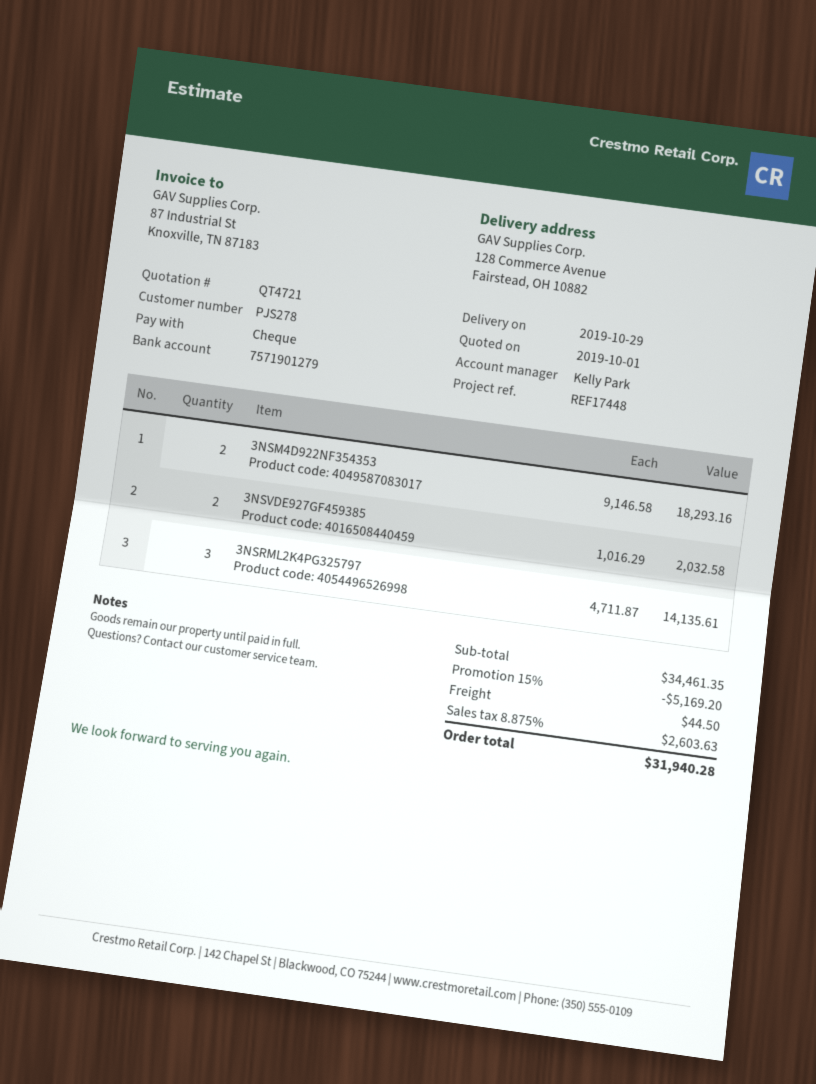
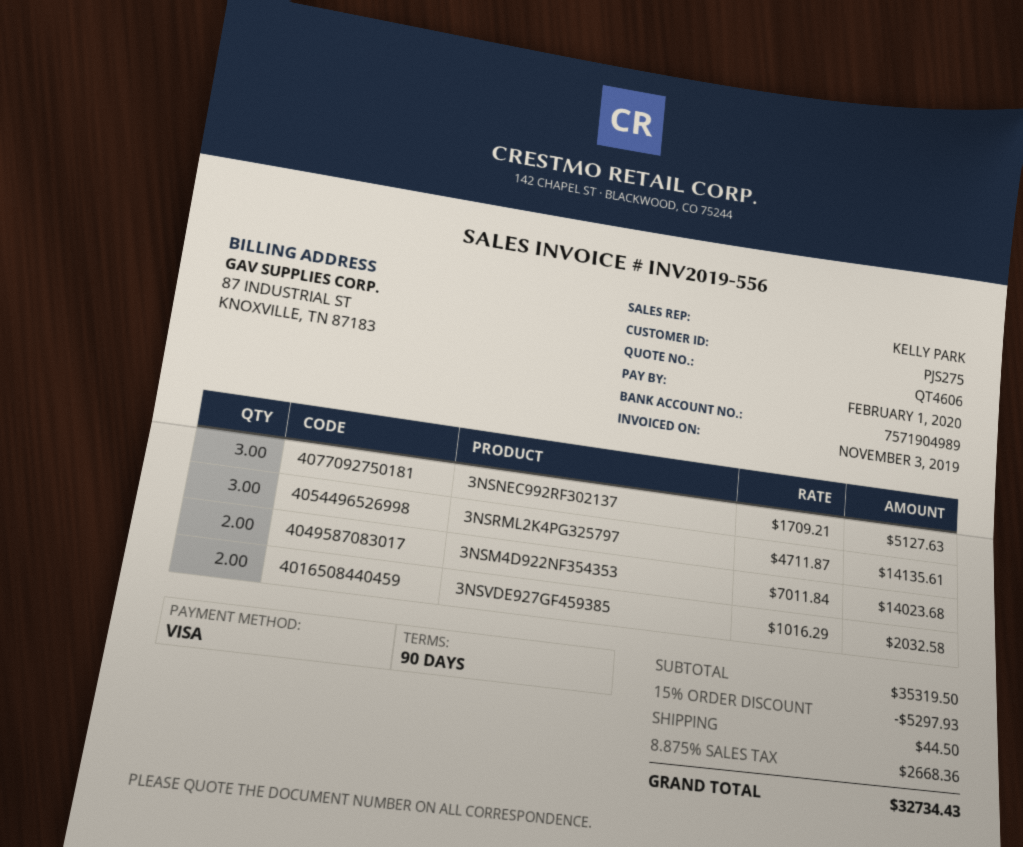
quote number: QT4721 -> QT4606
customer number: PJS278 -> PJS275
payment method: cheque -> Visa
bank account: 7571901279 -> 7571904989
3NSM4D922NF354353: 2 x 9146.58 = 18293.16 -> 2 x 7011.84 = 14023.68
3NSNEC992RF302137: none -> 3 x 1709.21 = 5127.63
subtotal: 34461.35 -> 35319.50
discount: 15% = 5169.20 -> 15% = 5297.93
tax: 8.875% = 2603.63 -> 8.875% = 2668.36
total: 31940.28 -> 32734.43

